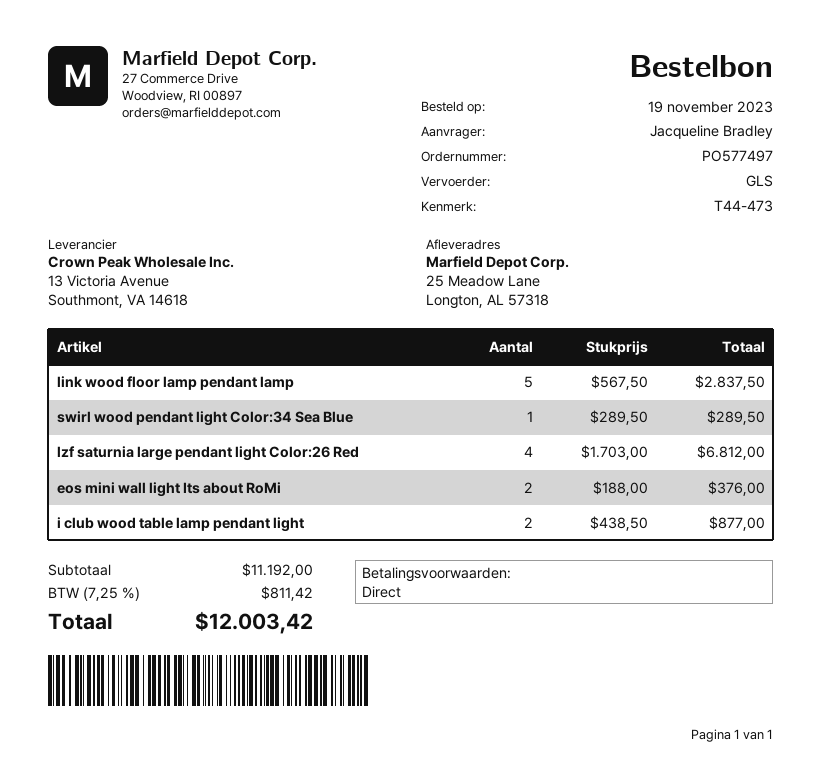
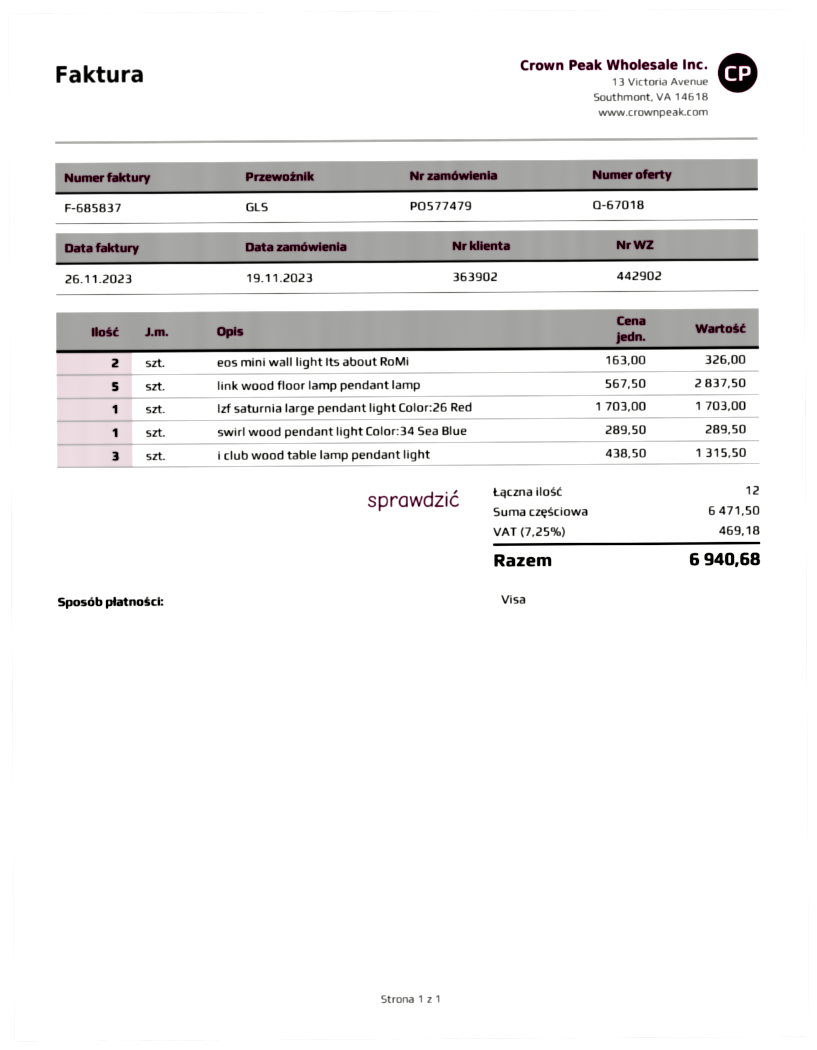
order number: PO577497 -> PO577479
lzf saturnia large pendant light Color:26 Red: 4 x 1703.00 = 6812.00 -> 1 x 1703.00 = 1703.00
eos mini wall light Its about RoMi: 2 x 188.00 = 376.00 -> 2 x 163.00 = 326.00
i club wood table lamp pendant light: 2 x 438.50 = 877.00 -> 3 x 438.50 = 1315.50
subtotal: 11192.00 -> 6471.50
tax: 7.25% = 811.42 -> 7.25% = 469.18
total: 12003.42 -> 6940.68

